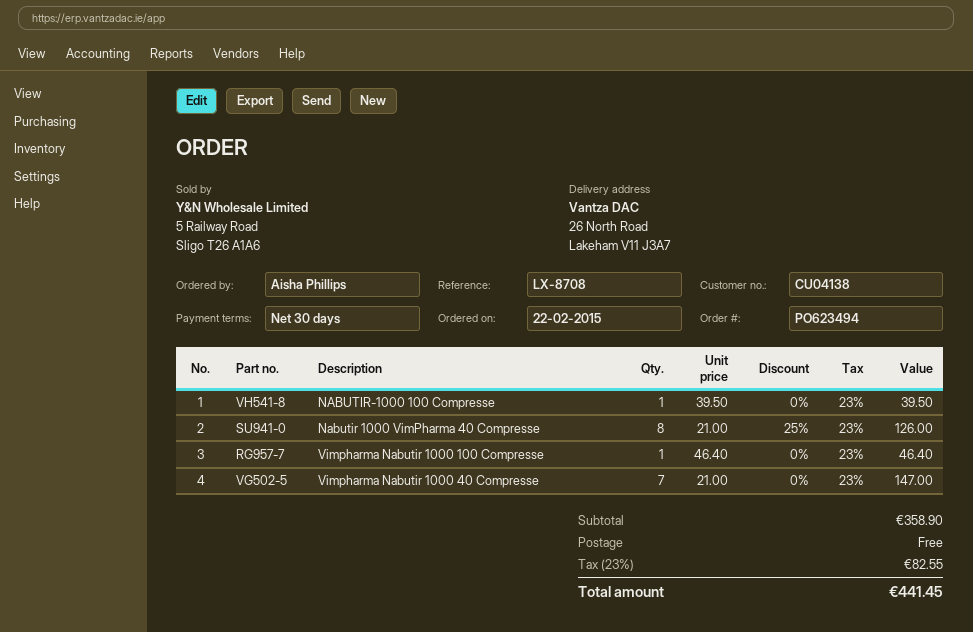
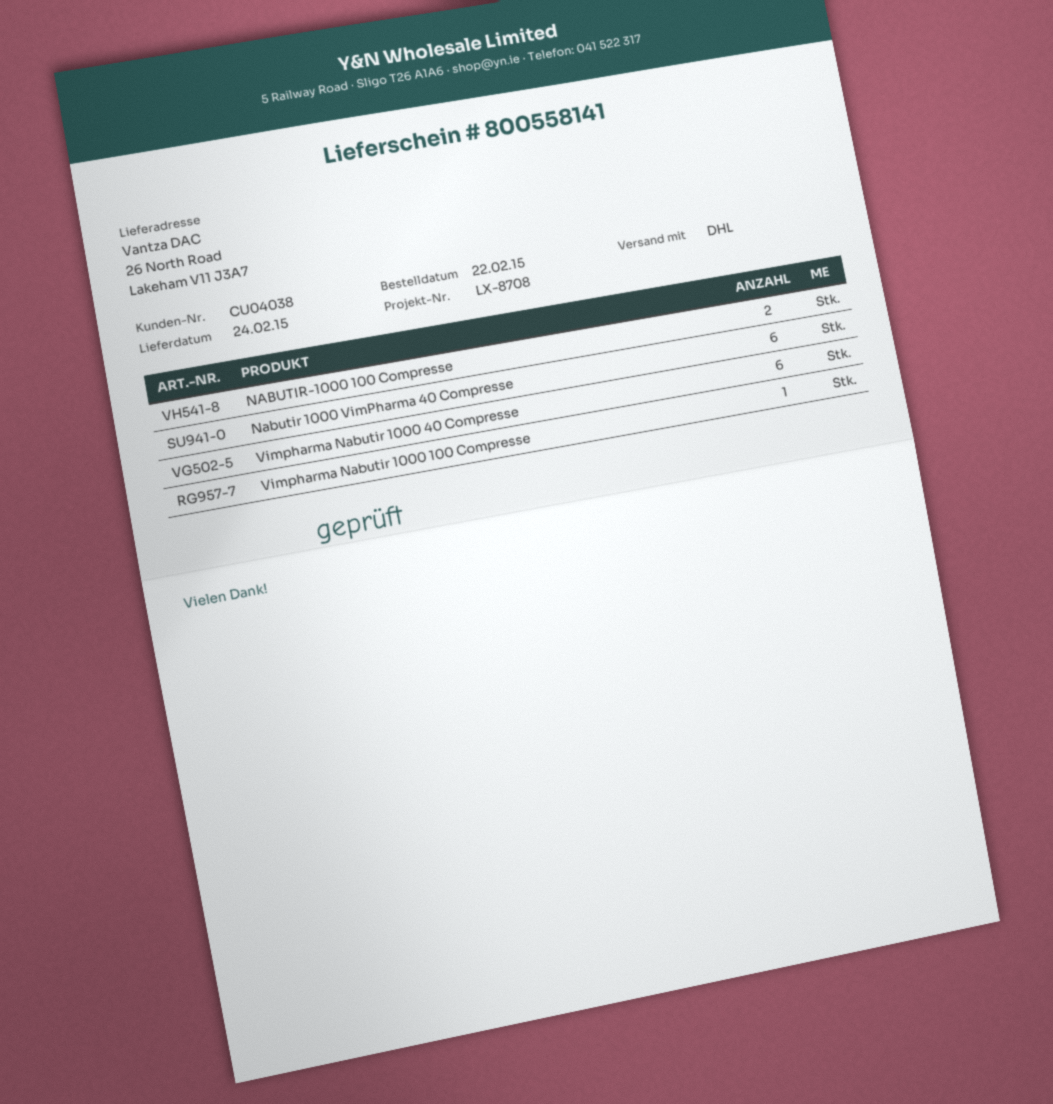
customer number: CU04138 -> CU04038
NABUTIR-1000 100 Compresse: 1 -> 2
Nabutir 1000 VimPharma 40 Compresse: 8 -> 6
Vimpharma Nabutir 1000 40 Compresse: 7 -> 6

